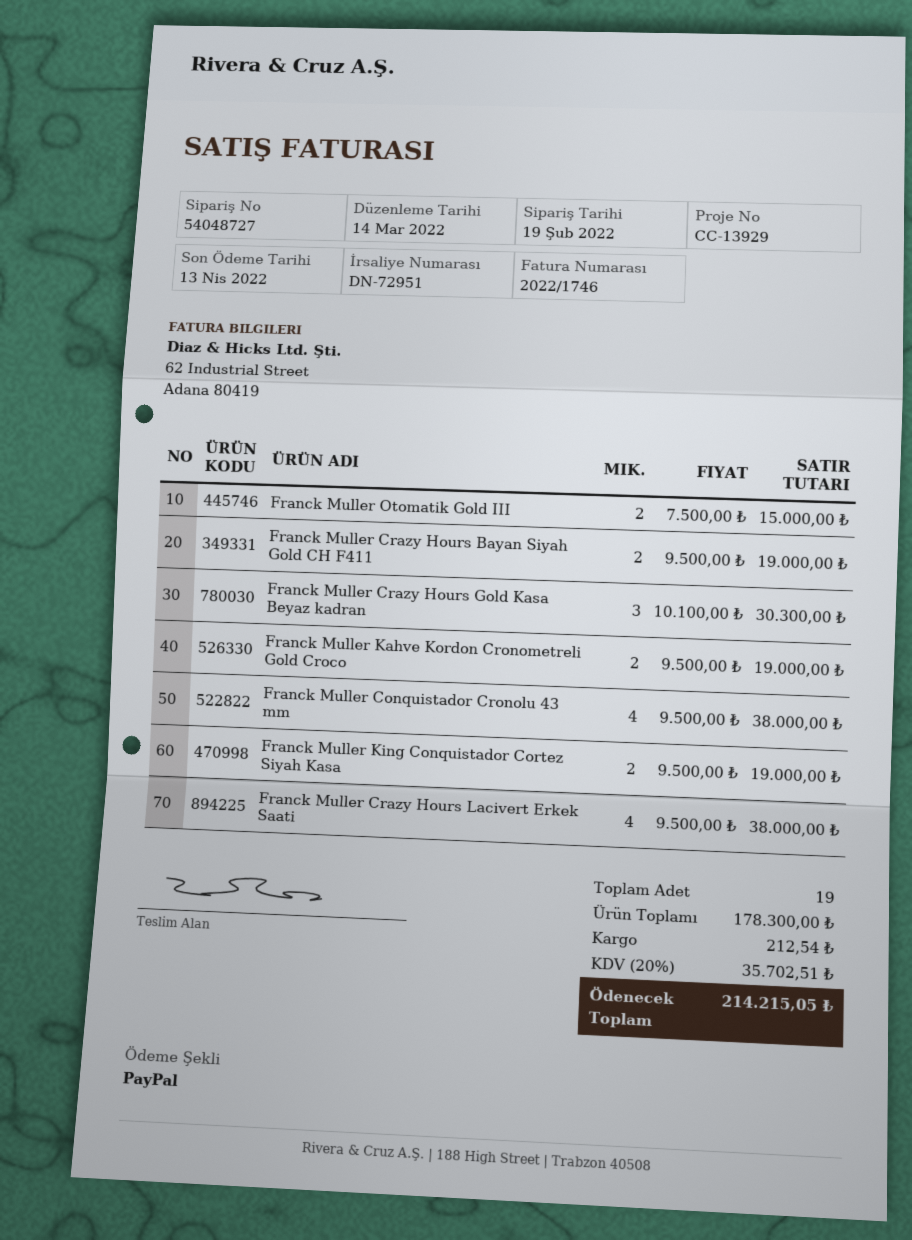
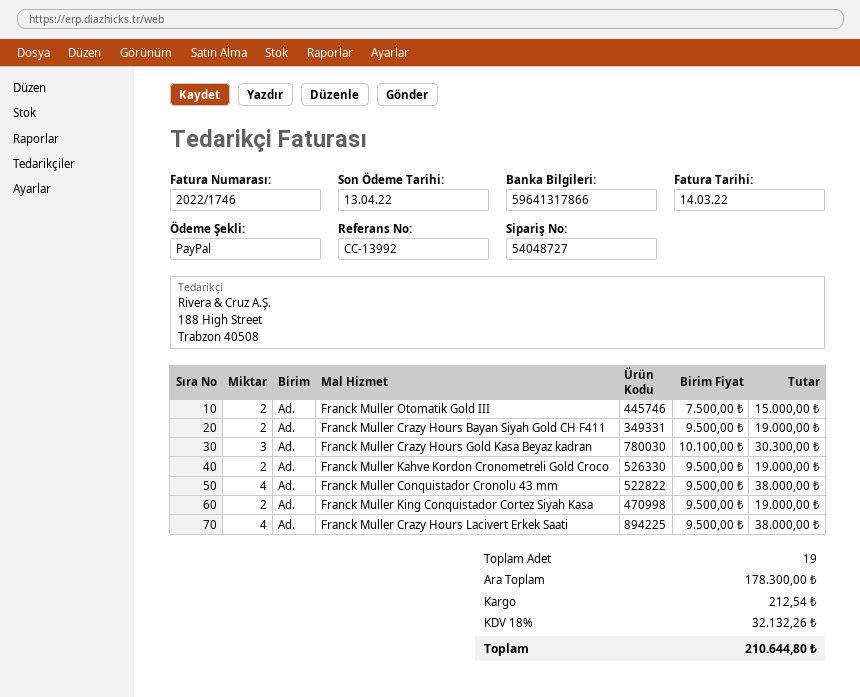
reference: CC-13929 -> CC-13992
tax: 20% = 35702.51 -> 18% = 32132.26
total: 214215.05 -> 210644.80

